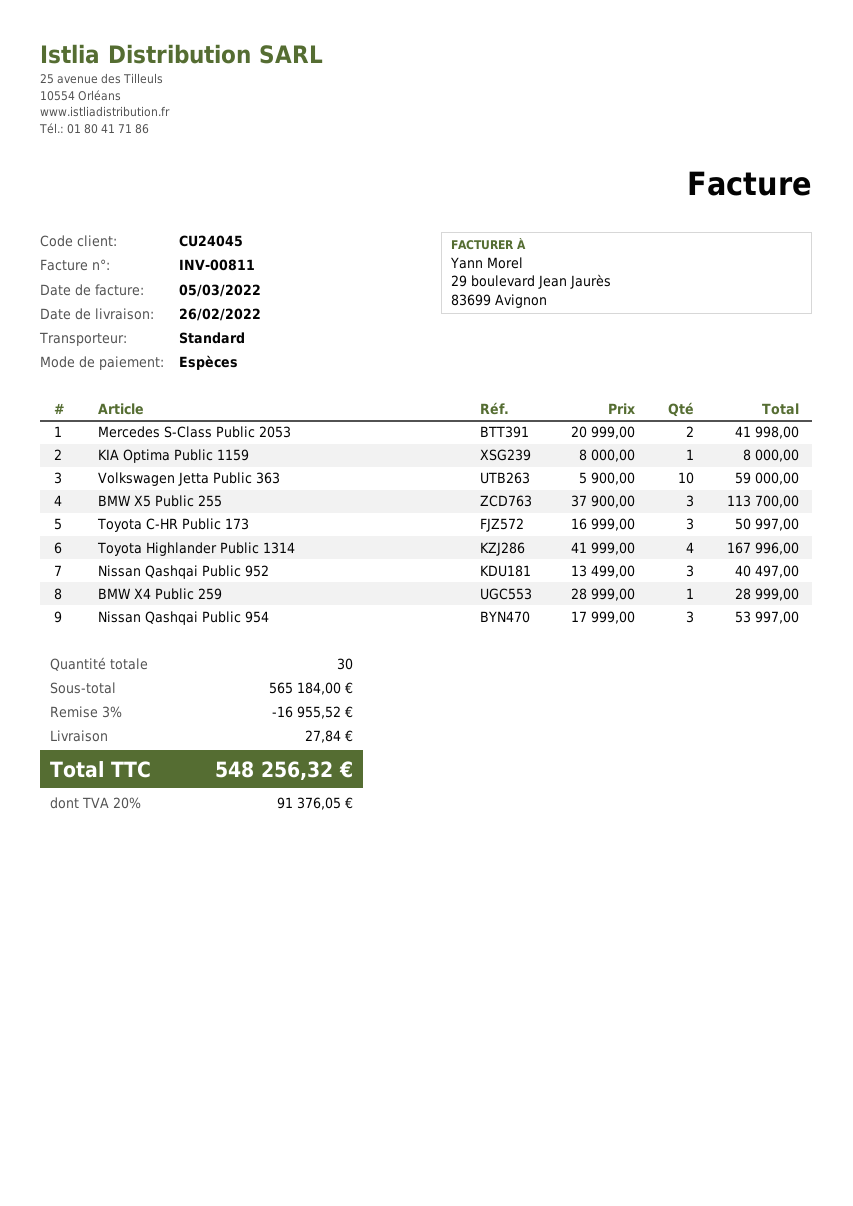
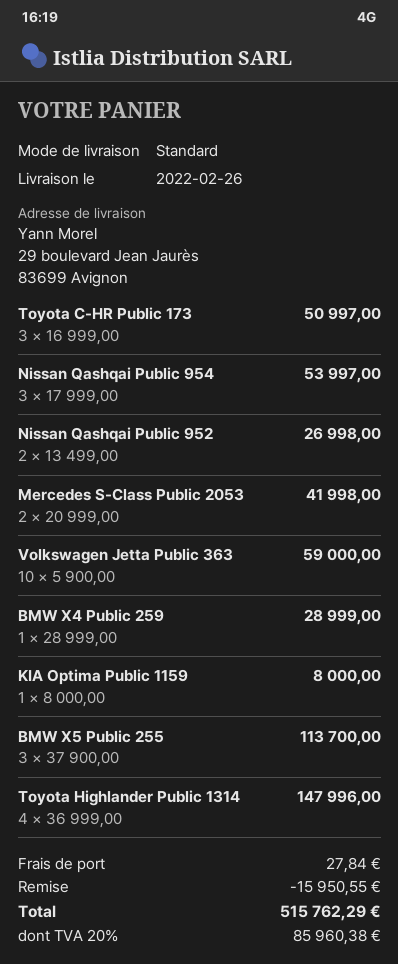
Toyota Highlander Public 1314: 4 x 41999.00 = 167996.00 -> 4 x 36999.00 = 147996.00
Nissan Qashqai Public 952: 3 x 13499.00 = 40497.00 -> 2 x 13499.00 = 26998.00
discount: 16955.52 -> 15950.55
tax: 20% = 91376.05 -> 20% = 85960.38
total: 548256.32 -> 515762.29

